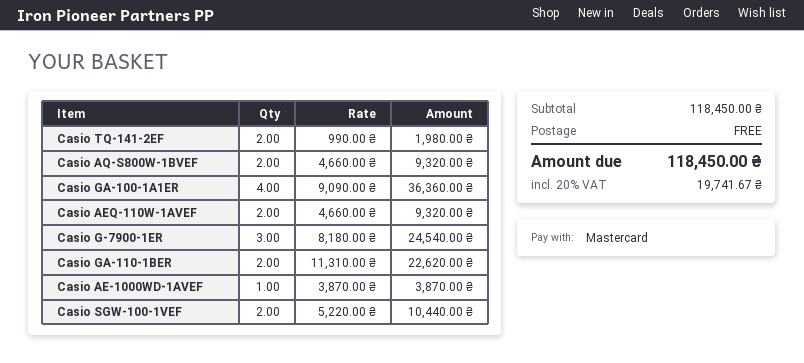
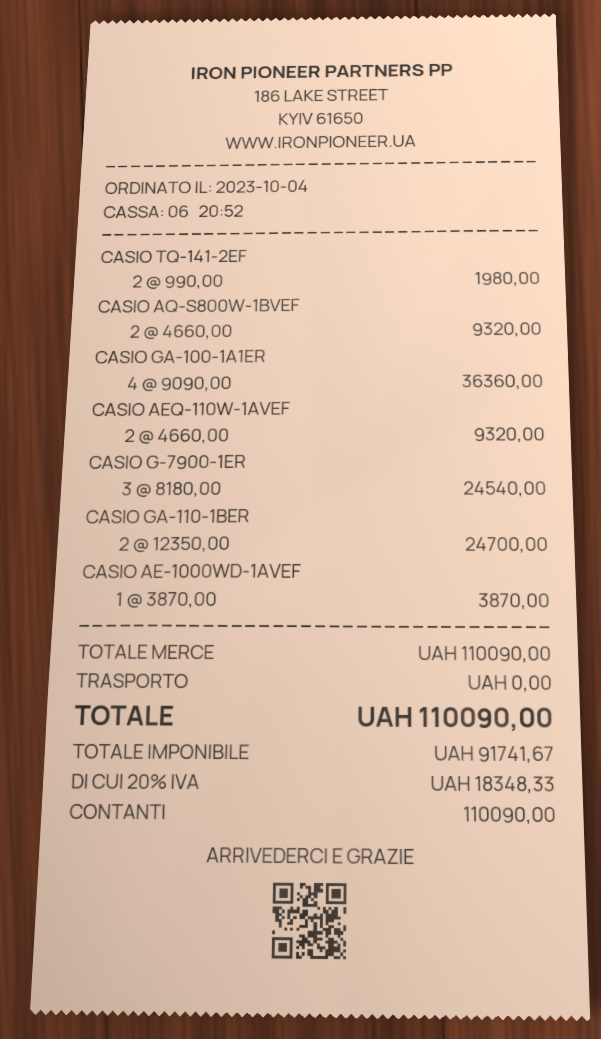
payment method: Mastercard -> cash
Casio GA-110-1BER: 2 x 11310.00 = 22620.00 -> 2 x 12350.00 = 24700.00
Casio SGW-100-1VEF: 2 x 5220.00 = 10440.00 -> none
subtotal: 118450.00 -> 110090.00
tax: 20% = 19741.67 -> 20% = 18348.33
total: 118450.00 -> 110090.00

